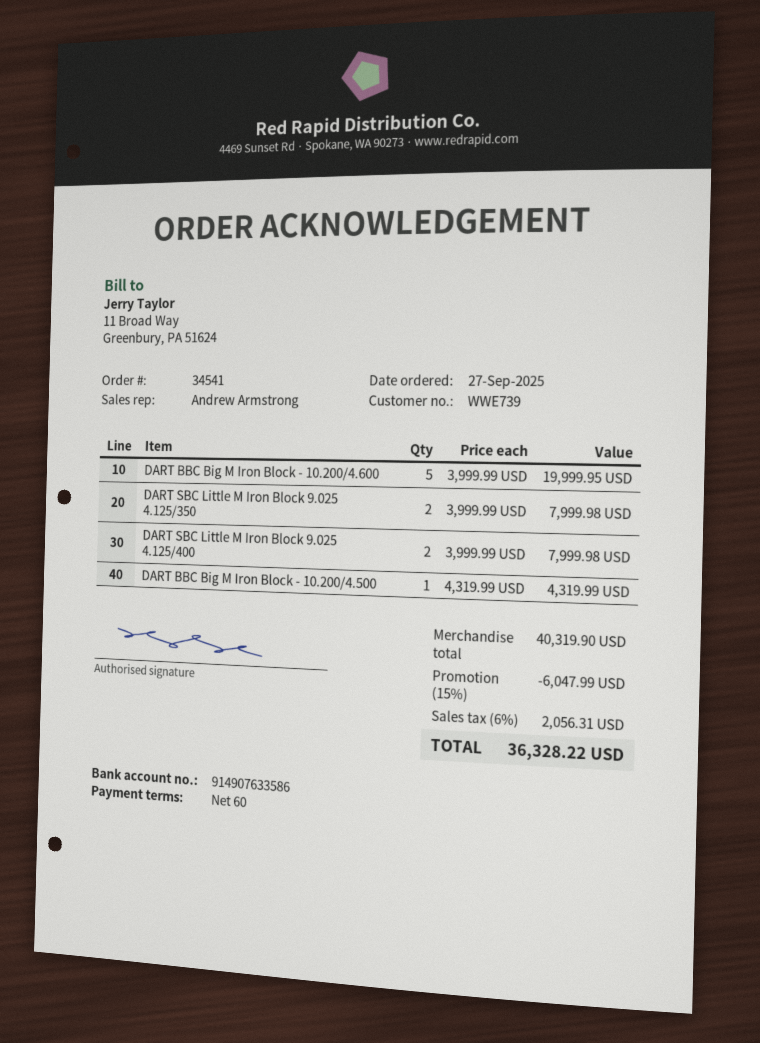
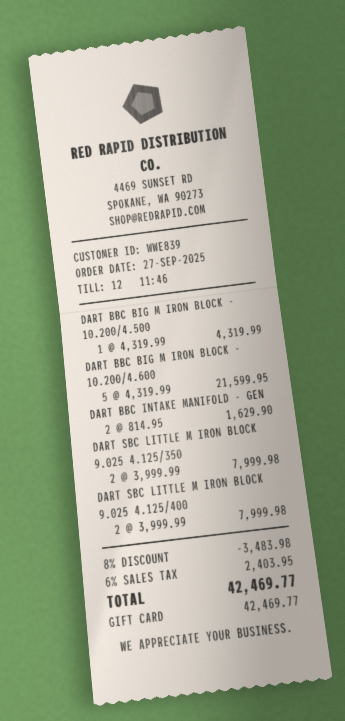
customer number: WWE739 -> WWE839
DART BBC Big M Iron Block - 10.200/4.600: 5 x 3999.99 = 19999.95 -> 5 x 4319.99 = 21599.95
DART BBC INTAKE MANIFOLD - GEN: none -> 2 x 814.95 = 1629.90
discount: 15% = 6047.99 -> 8% = 3483.98
tax: 6% = 2056.31 -> 6% = 2403.95
total: 36328.22 -> 42469.77

